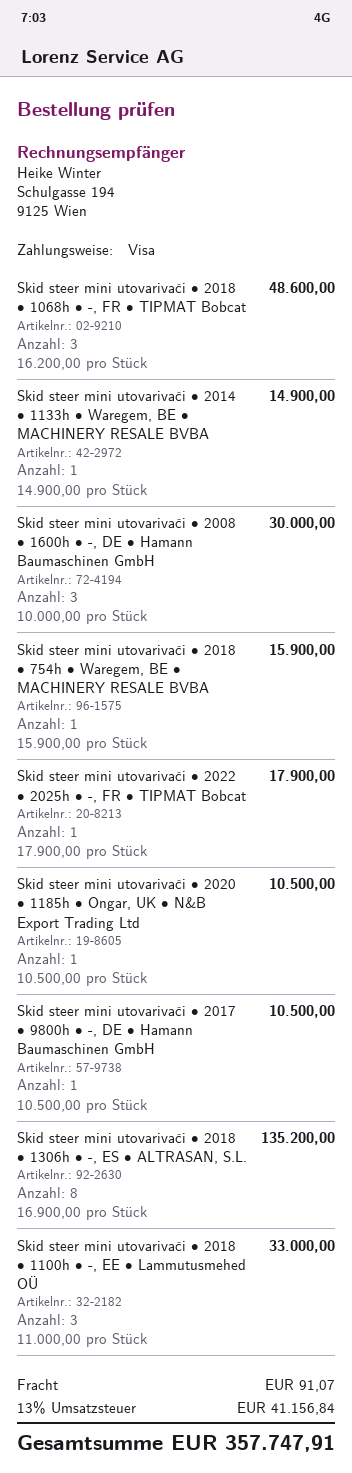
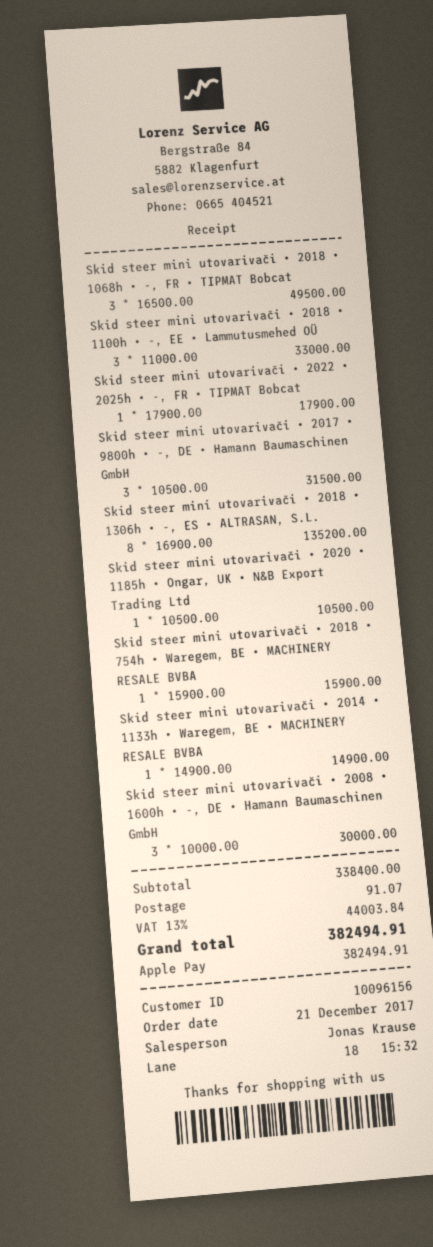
payment method: Visa -> Apple Pay
Skid steer mini utovarivači • 2018 • 1068h • -, FR • TIPMAT Bobcat: 3 x 16200.00 = 48600.00 -> 3 x 16500.00 = 49500.00
Skid steer mini utovarivači • 2017 • 9800h • -, DE • Hamann Baumaschinen GmbH: 1 x 10500.00 = 10500.00 -> 3 x 10500.00 = 31500.00
tax: 13% = 41156.84 -> 13% = 44003.84
total: 357747.91 -> 382494.91

